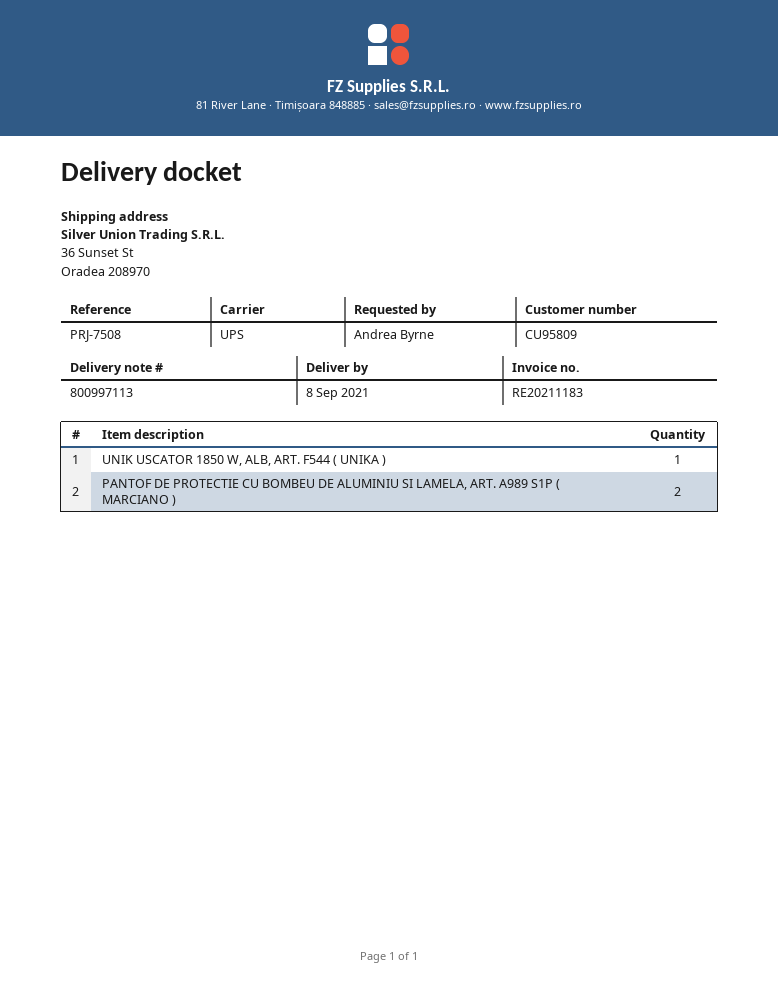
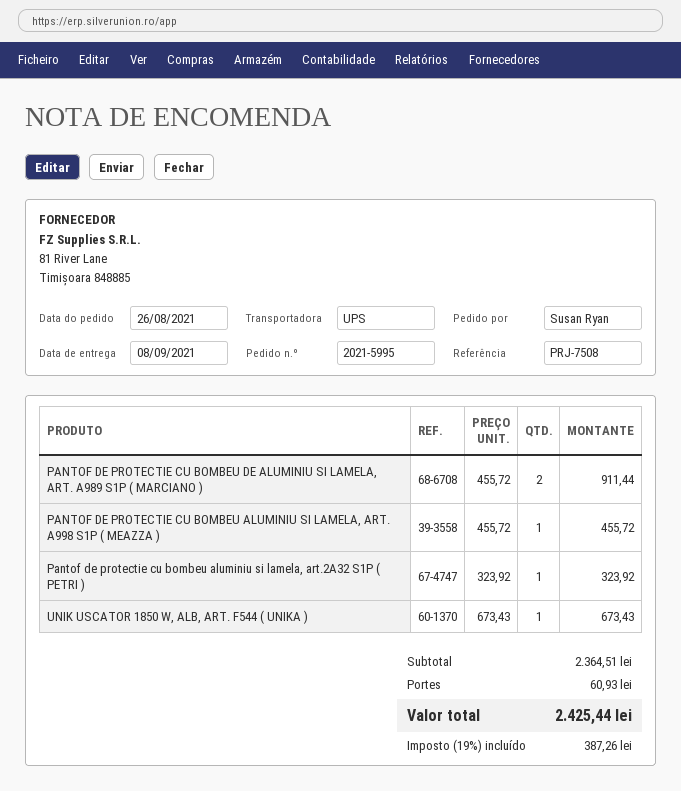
ordered by: Andrea Byrne -> Susan Ryan
PANTOF DE PROTECTIE CU BOMBEU ALUMINIU SI LAMELA, ART. A998 S1P ( MEAZZA ): none -> 1
Pantof de protectie cu bombeu aluminiu si lamela, art.2A32 S1P ( PETRI ): none -> 1

